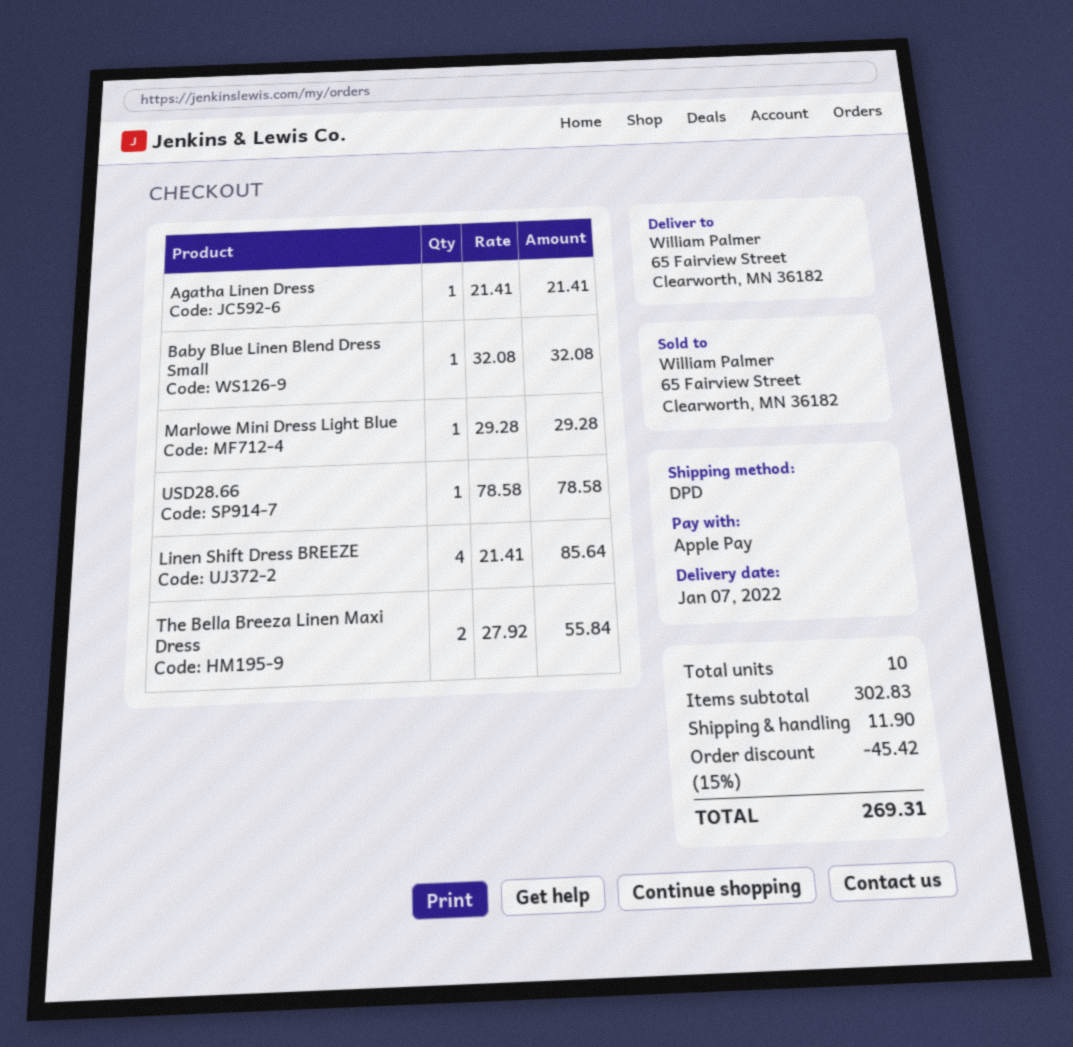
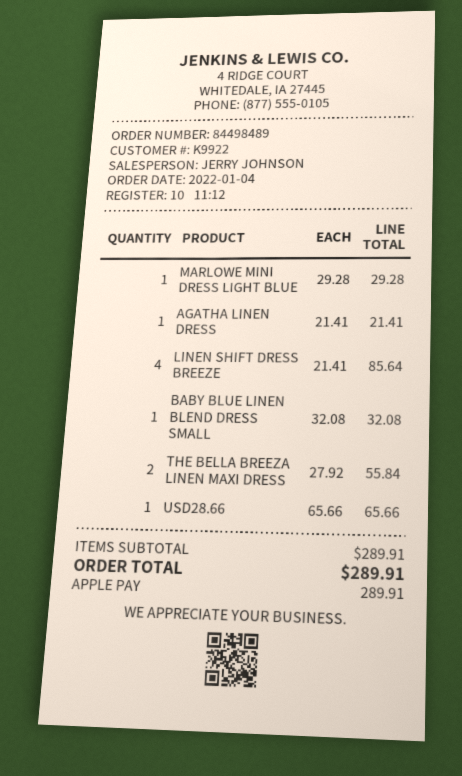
USD28.66: 1 x 78.58 = 78.58 -> 1 x 65.66 = 65.66
subtotal: 302.83 -> 289.91
discount: 15% = 45.42 -> none
shipping: 11.90 -> none
total: 269.31 -> 289.91

